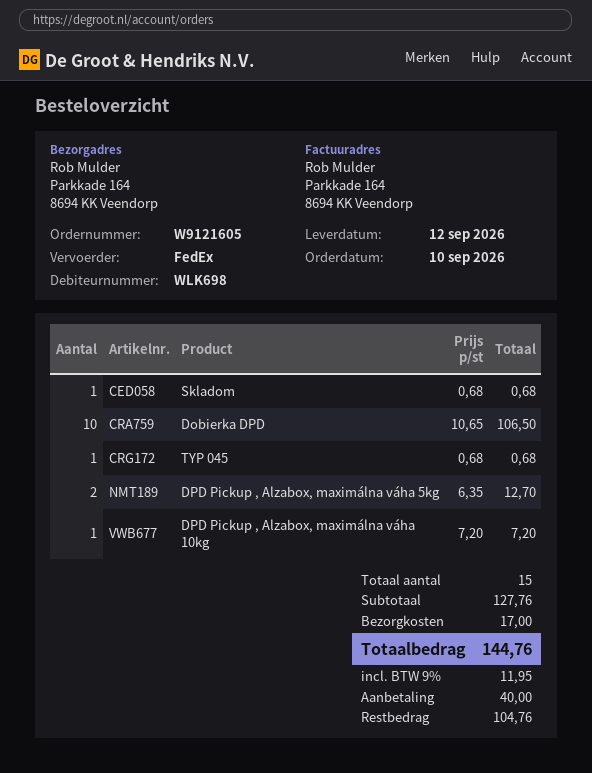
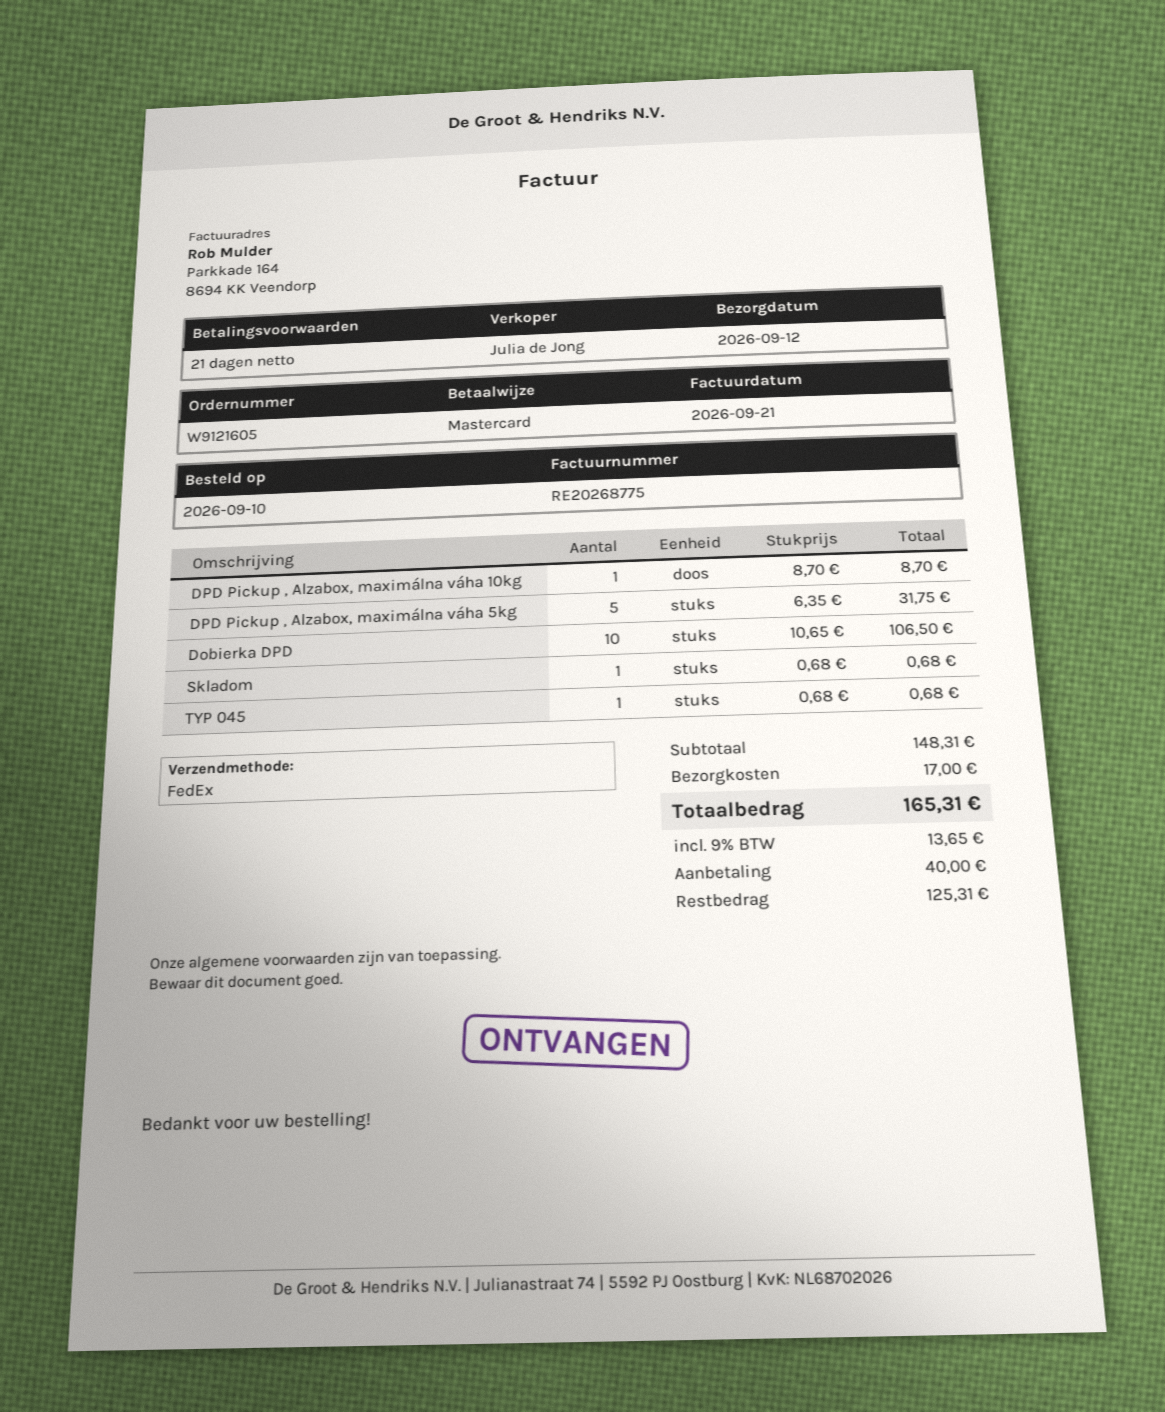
DPD Pickup , Alzabox, maximálna váha 5kg: 2 x 6.35 = 12.70 -> 5 x 6.35 = 31.75
DPD Pickup , Alzabox, maximálna váha 10kg: 1 x 7.20 = 7.20 -> 1 x 8.70 = 8.70
subtotal: 127.76 -> 148.31
tax: 9% = 11.95 -> 9% = 13.65
total: 144.76 -> 165.31
balance: 104.76 -> 125.31

